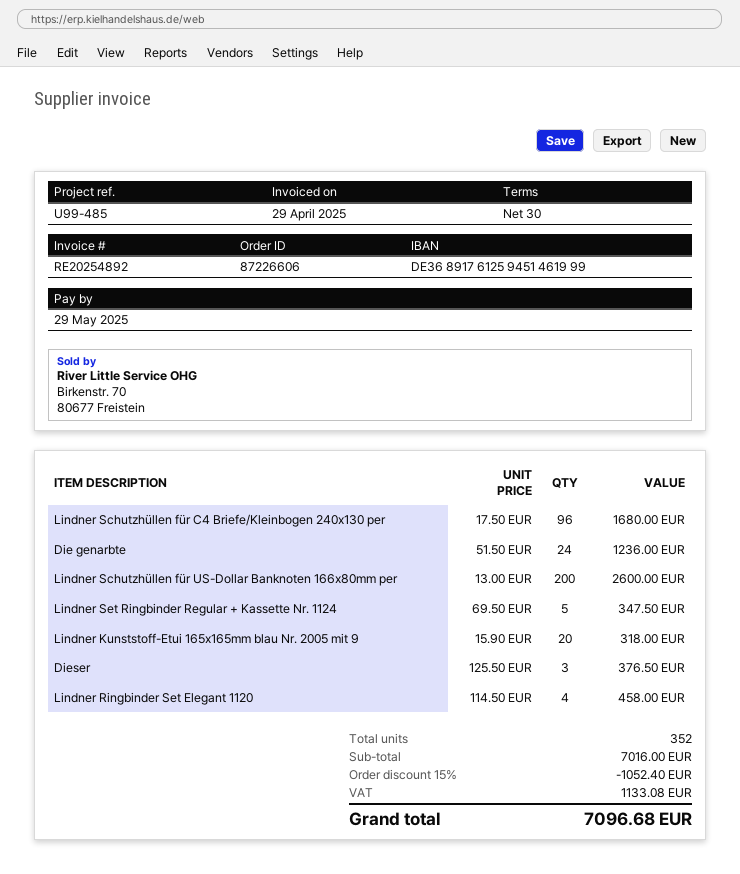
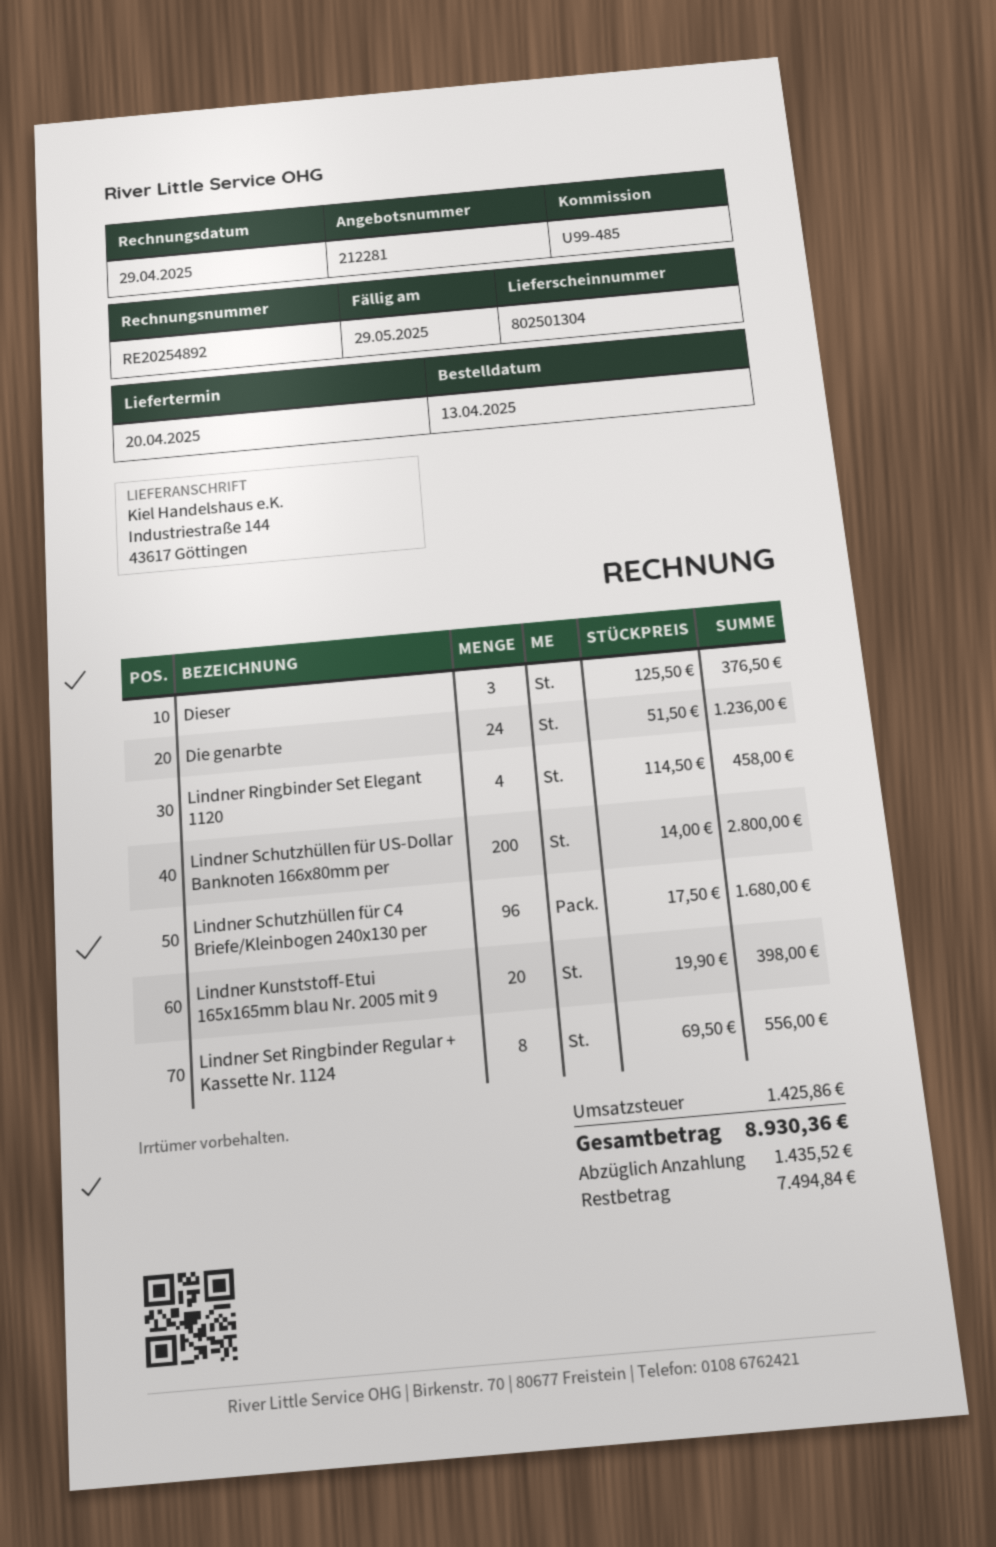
Lindner Schutzhüllen für US-Dollar Banknoten 166x80mm per: 200 x 13.00 = 2600.00 -> 200 x 14.00 = 2800.00
Lindner Set Ringbinder Regular + Kassette Nr. 1124: 5 x 69.50 = 347.50 -> 8 x 69.50 = 556.00
Lindner Kunststoff-Etui 165x165mm blau Nr. 2005 mit 9: 20 x 15.90 = 318.00 -> 20 x 19.90 = 398.00
discount: 15% = 1052.40 -> none
tax: 1133.08 -> 1425.86
total: 7096.68 -> 8930.36

